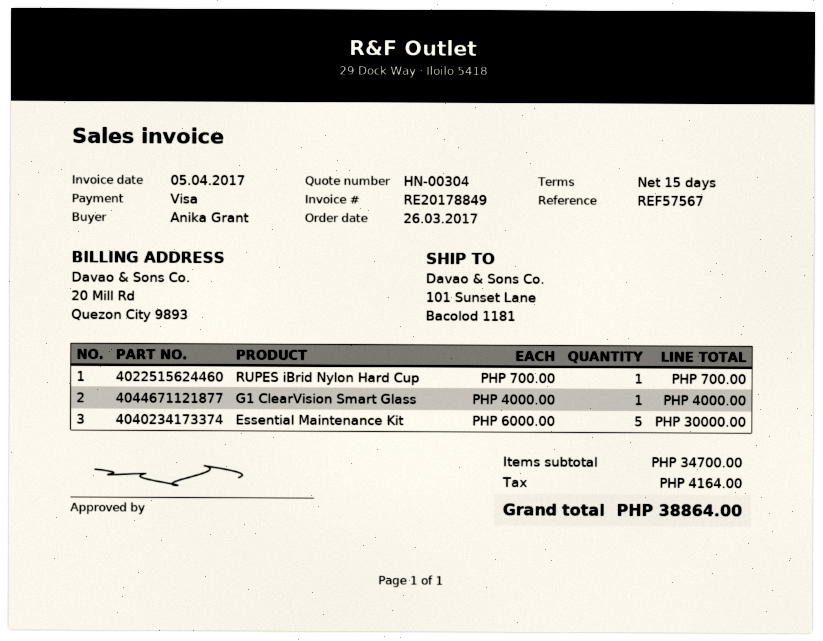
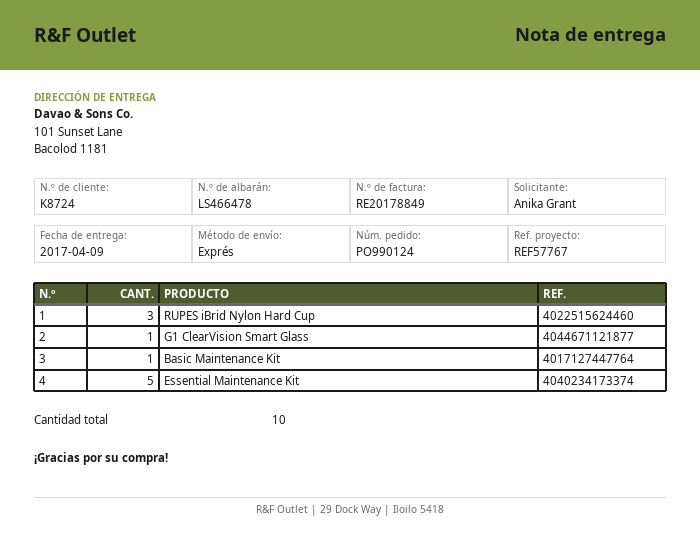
reference: REF57567 -> REF57767
RUPES iBrid Nylon Hard Cup: 1 -> 3
Basic Maintenance Kit: none -> 1

